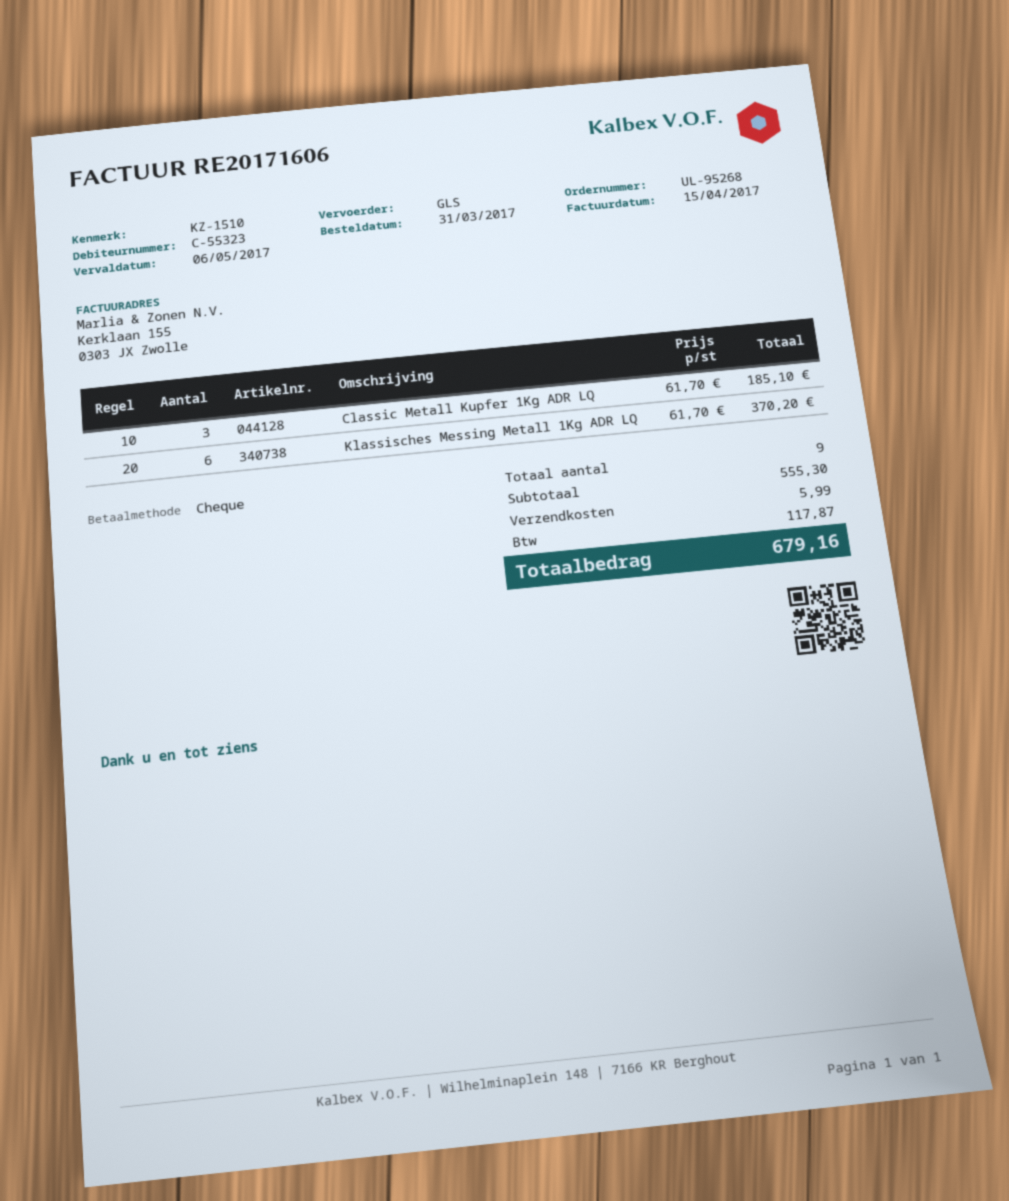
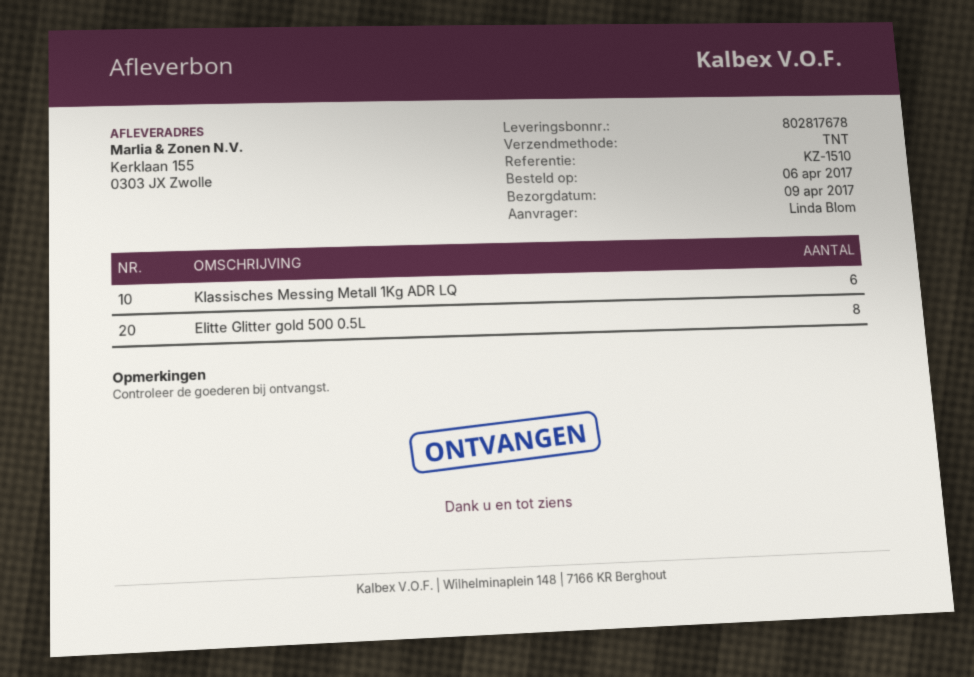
order date: 2017-03-31 -> 2017-04-06
shipping method: GLS -> TNT
Classic Metall Kupfer 1Kg ADR LQ: 3 -> none
Elitte Glitter gold 500 0.5L: none -> 8

